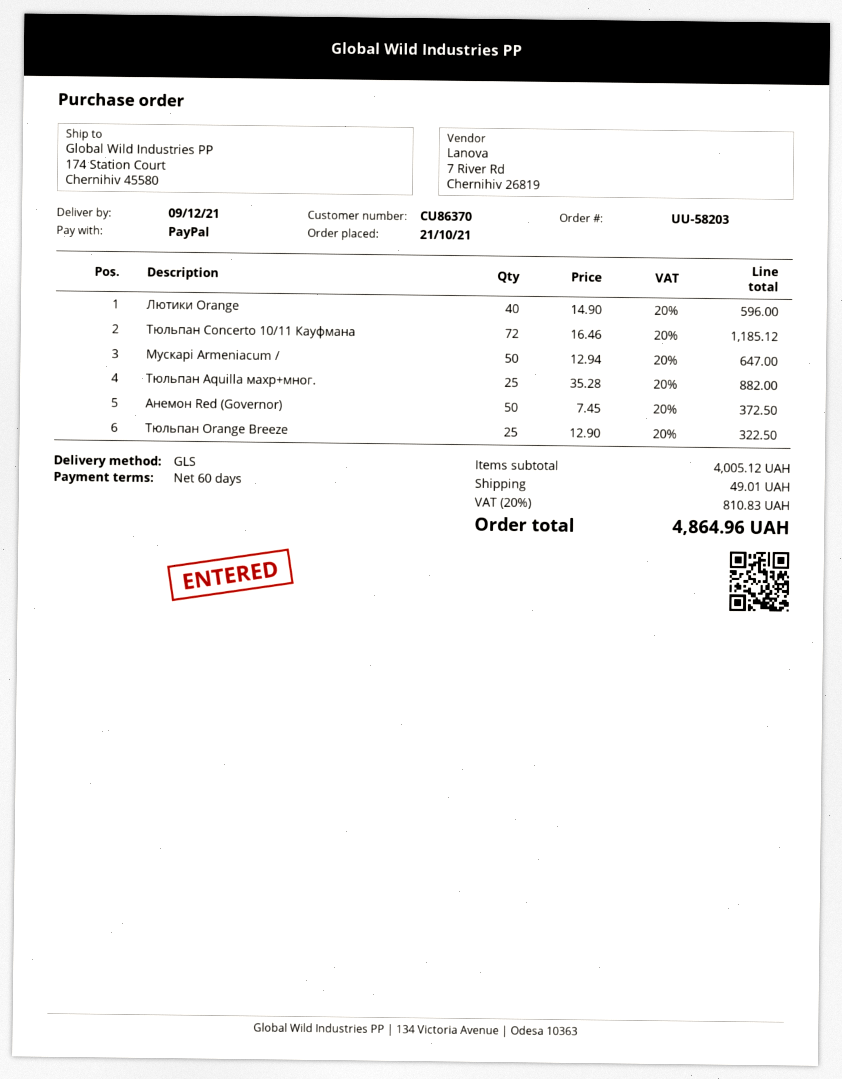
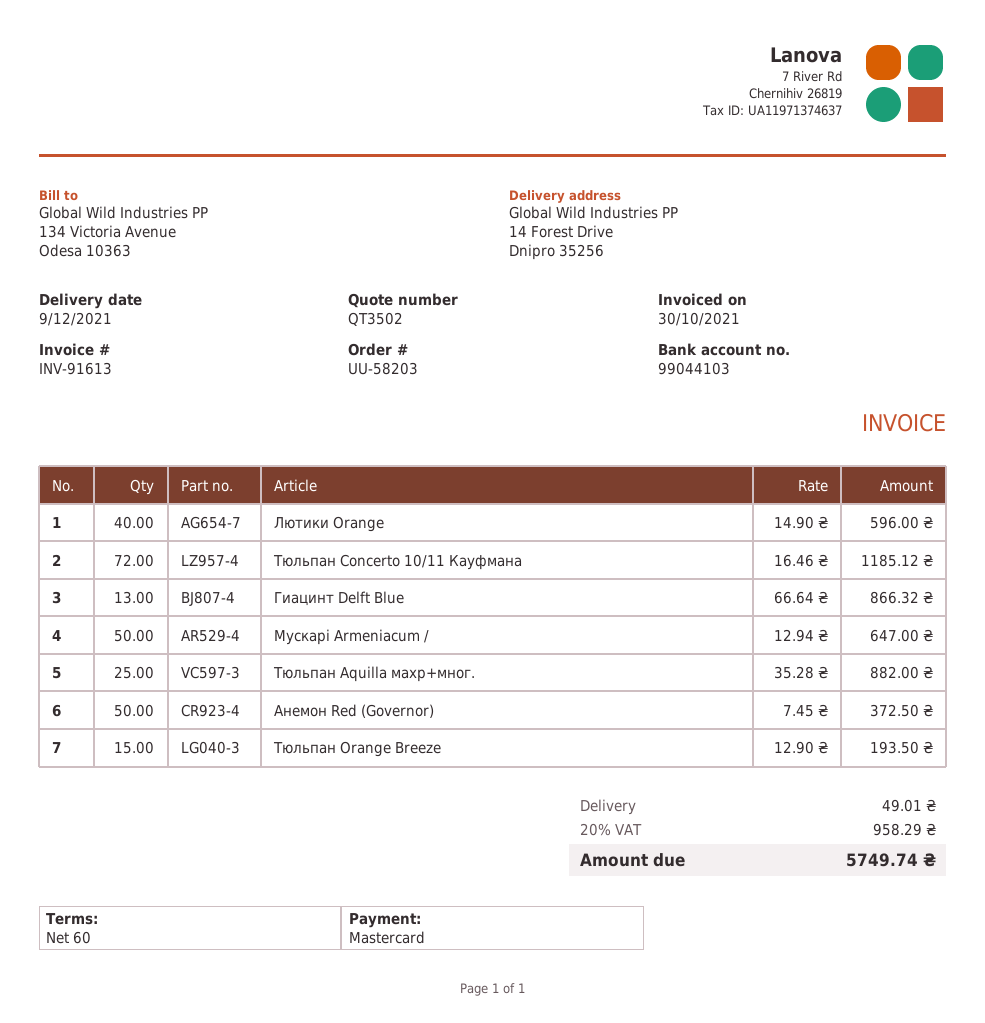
payment method: PayPal -> Mastercard
ship to: 174 Station Court, Chernihiv 45580 -> 14 Forest Drive, Dnipro 35256
Тюльпан Orange Breeze: 25 x 12.90 = 322.50 -> 15 x 12.90 = 193.50
Гиацинт Delft Blue: none -> 13 x 66.64 = 866.32
tax: 20% = 810.83 -> 20% = 958.29
total: 4864.96 -> 5749.74

